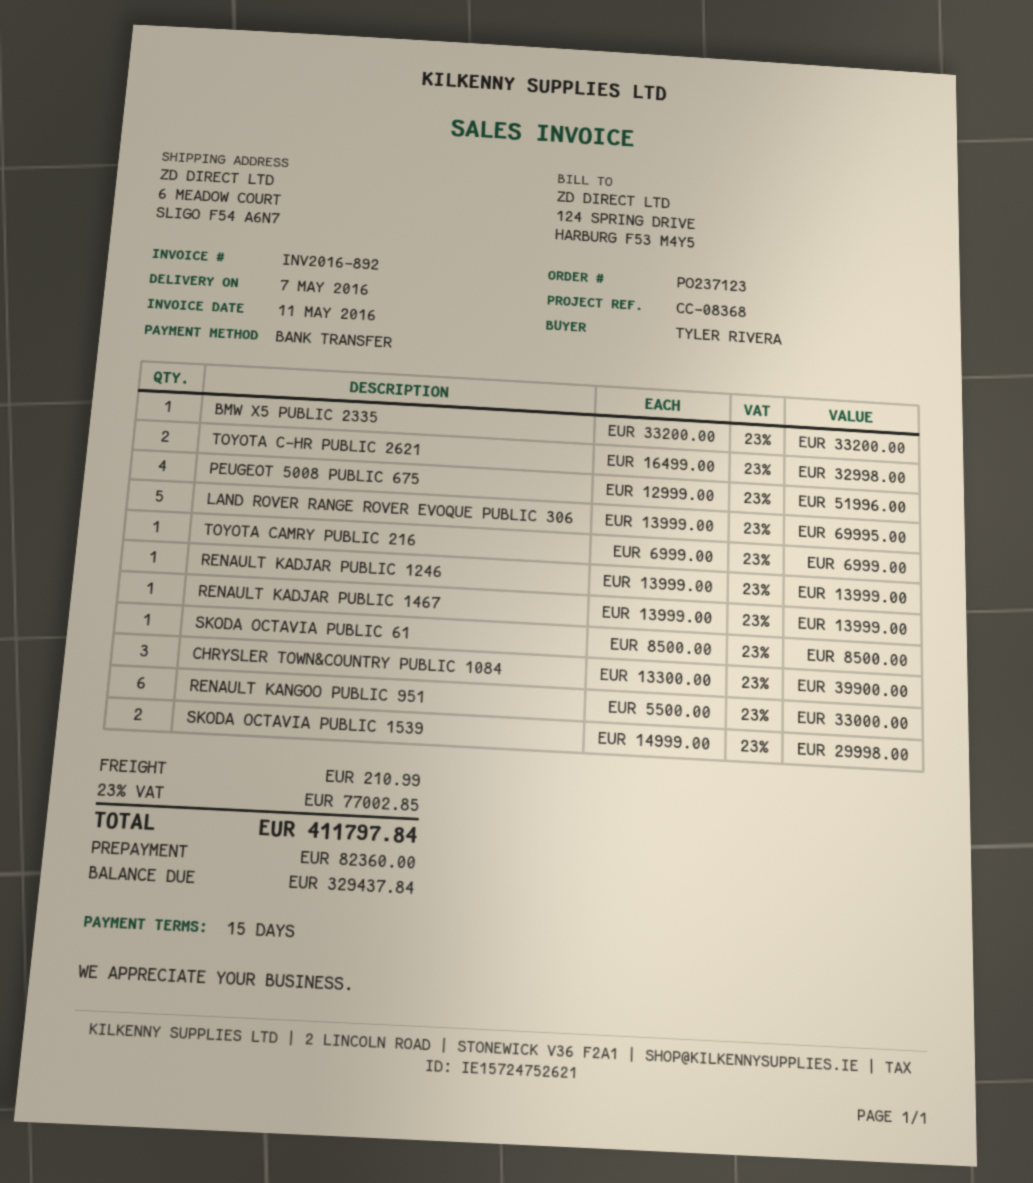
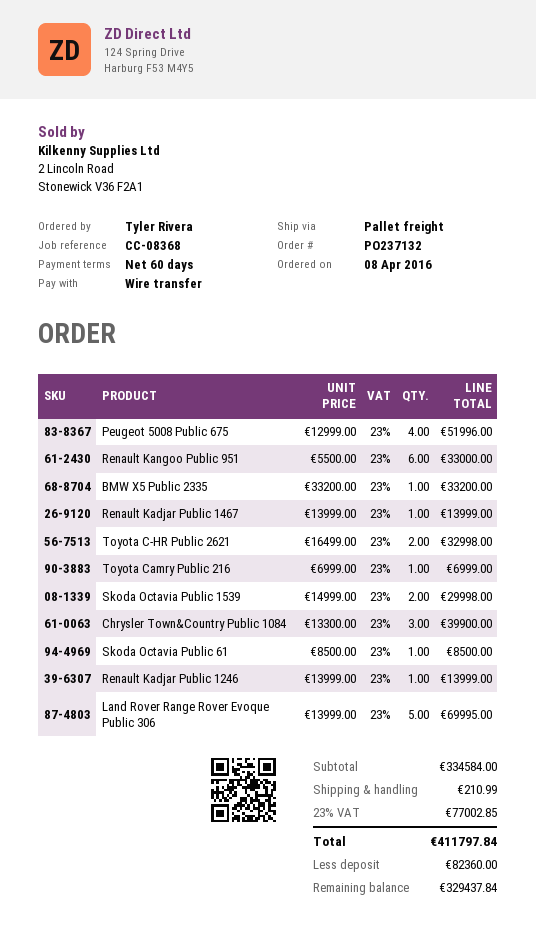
order number: PO237123 -> PO237132
payment terms: 15 days -> 60 days

